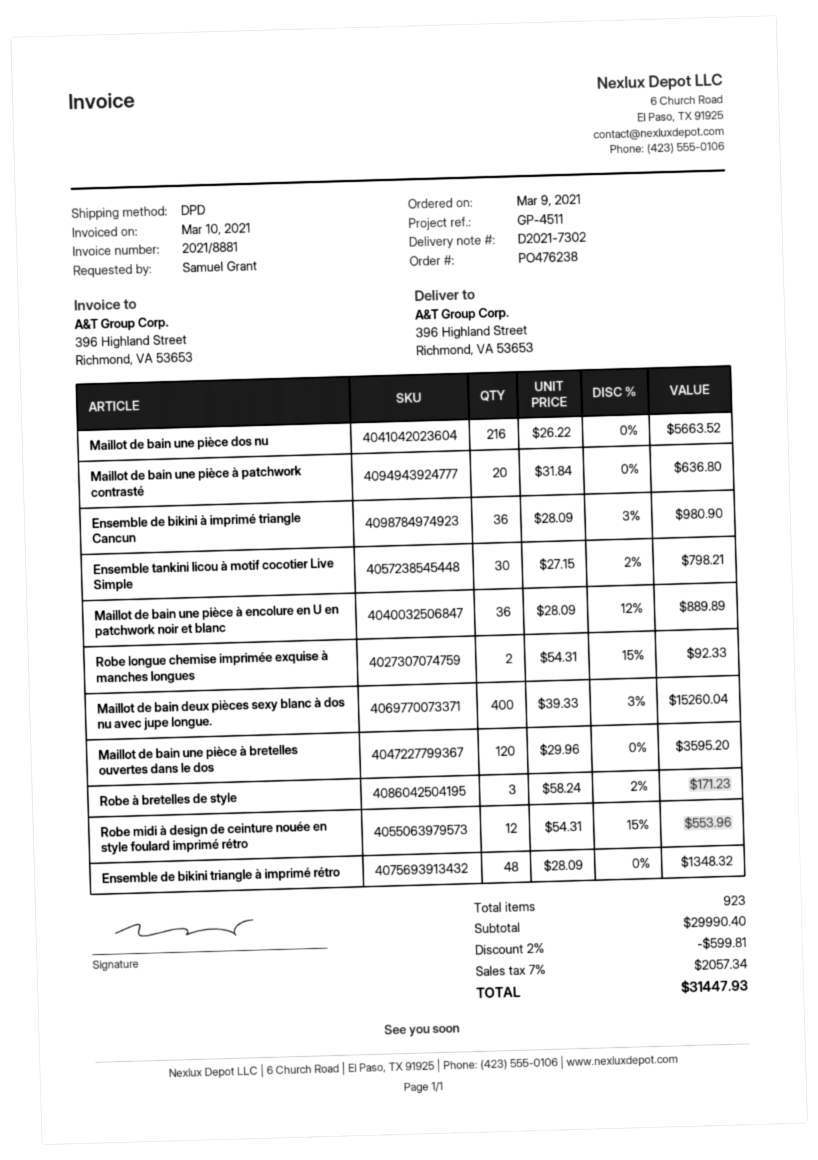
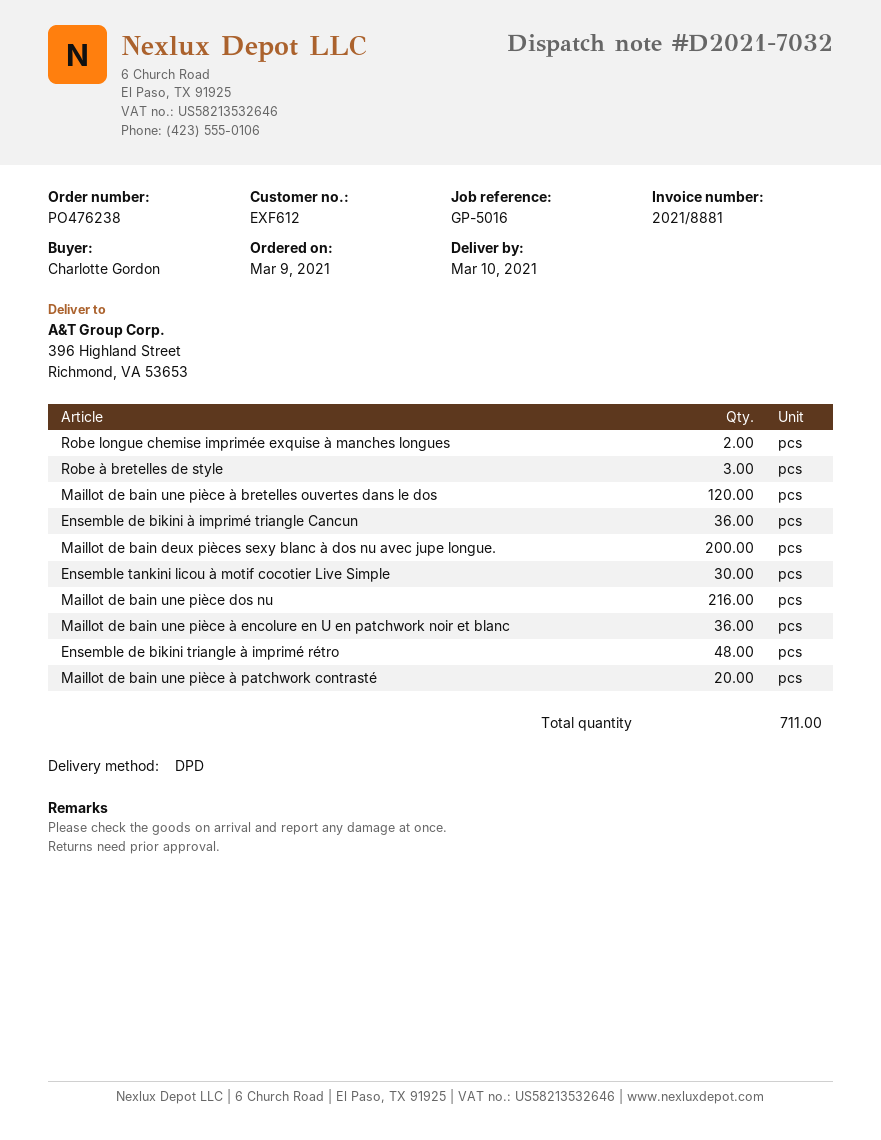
delivery note number: D2021-7302 -> D2021-7032
reference: GP-4511 -> GP-5016
ordered by: Samuel Grant -> Charlotte Gordon
Maillot de bain deux pièces sexy blanc à dos nu avec jupe longue.: 400 -> 200
Robe midi à design de ceinture nouée en style foulard imprimé rétro: 12 -> none
total quantity: 923 -> 711

